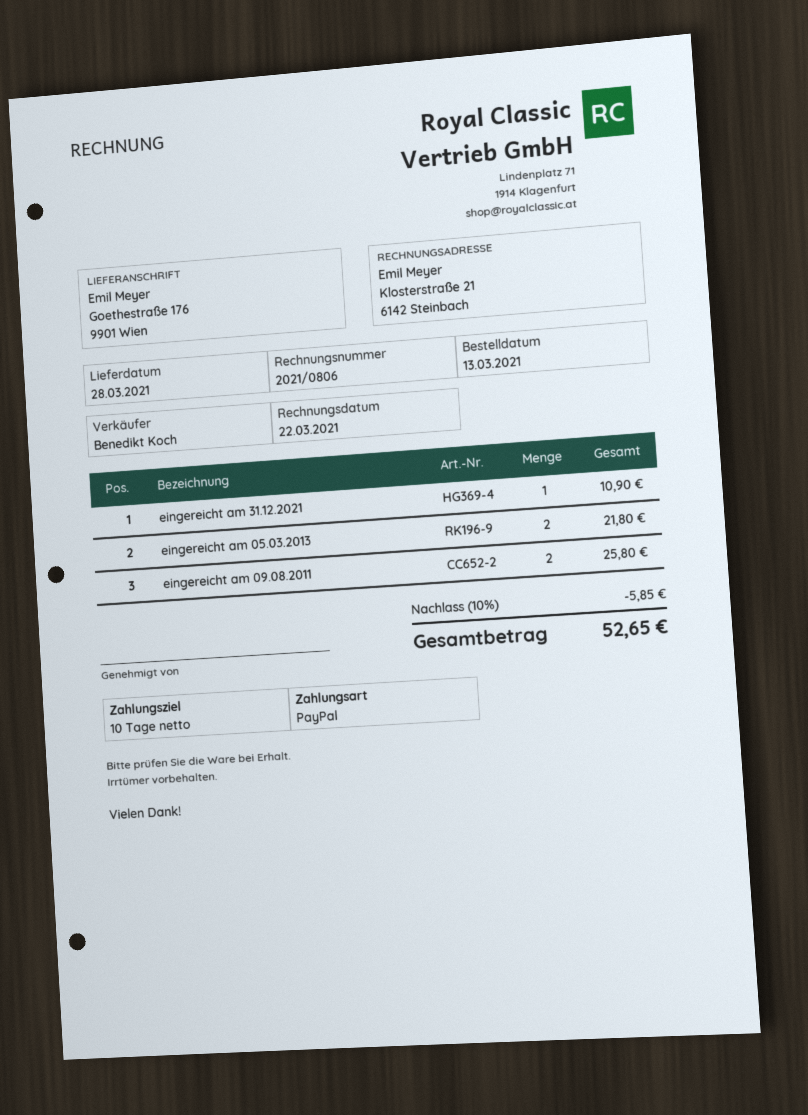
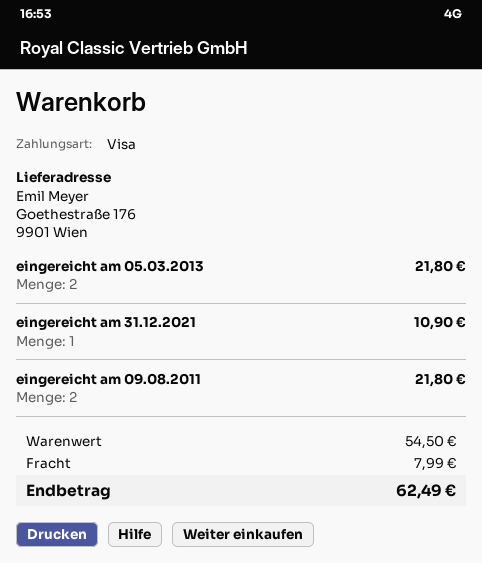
payment method: PayPal -> Visa
eingereicht am 09.08.2011: 2 for 25.80 -> 2 for 21.80
discount: 10% = 5.85 -> none
shipping: none -> 7.99
total: 52.65 -> 62.49

